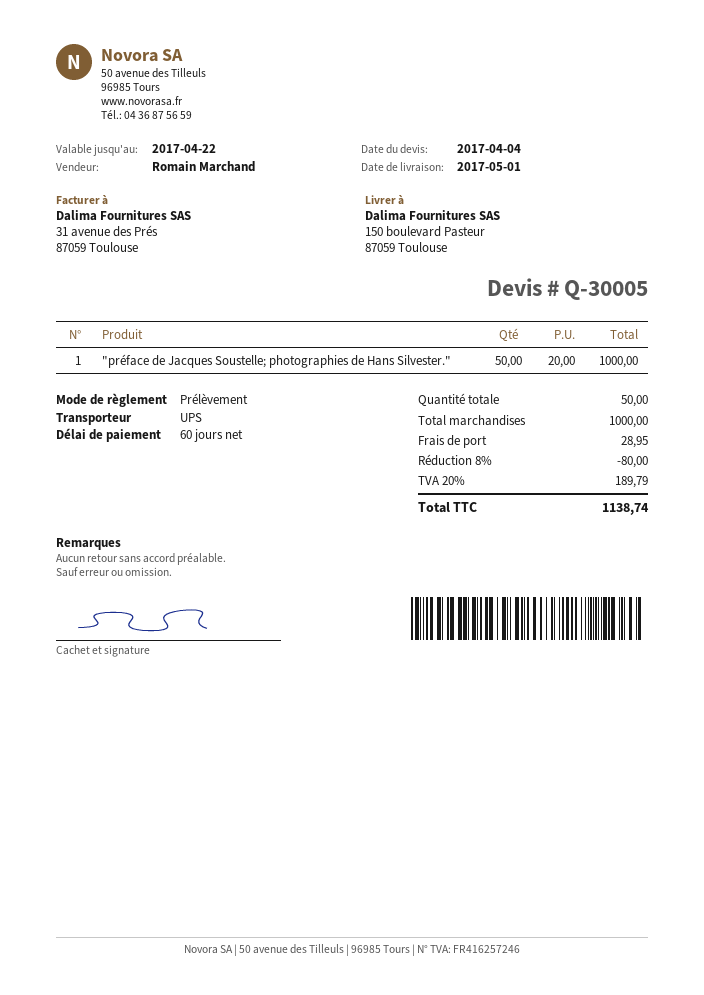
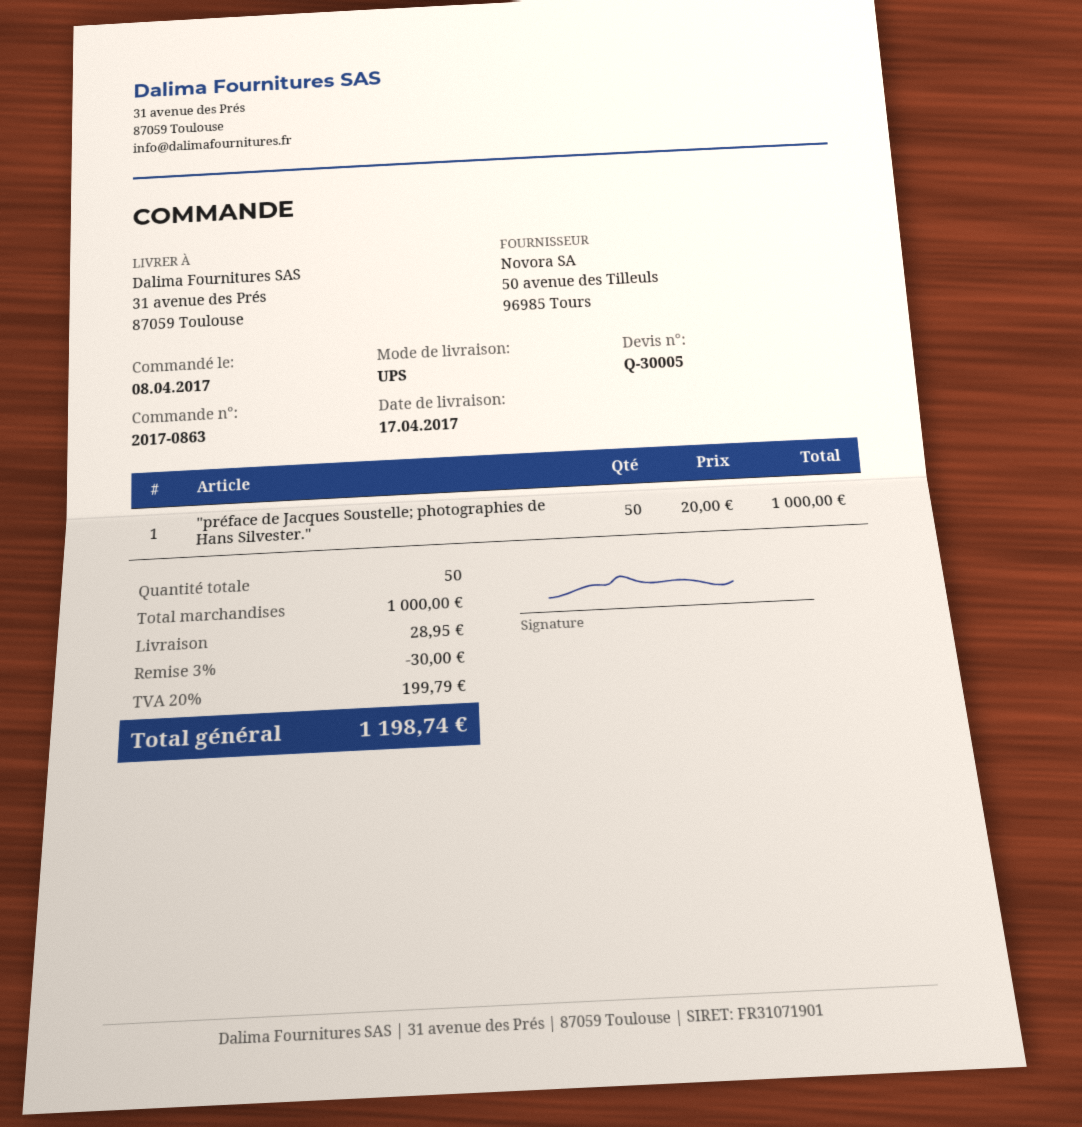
delivery date: 2017-05-01 -> 2017-04-17
ship to: 150 boulevard Pasteur, 87059 Toulouse -> 31 avenue des Prés, 87059 Toulouse
discount: 8% = 80.00 -> 3% = 30.00
tax: 20% = 189.79 -> 20% = 199.79
total: 1138.74 -> 1198.74

